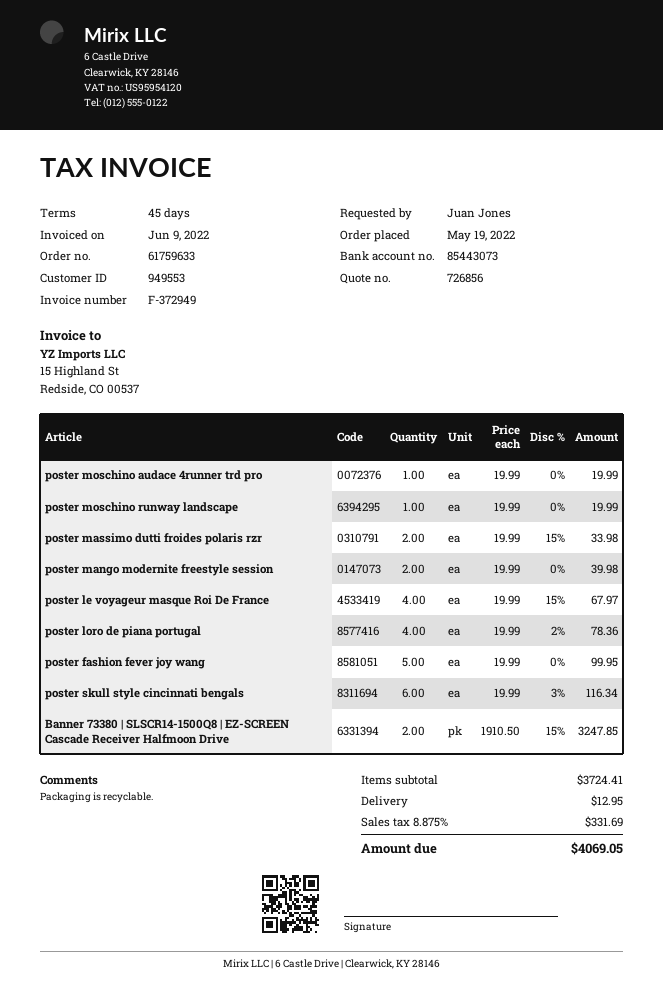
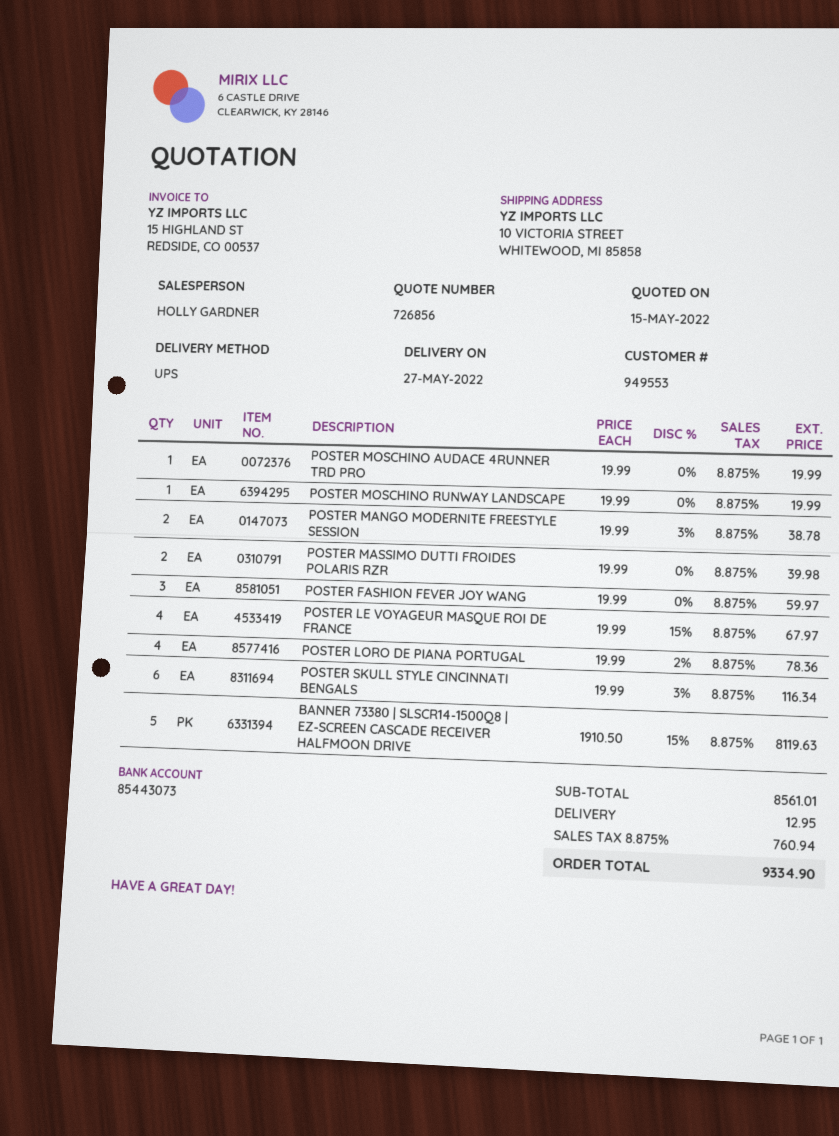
poster massimo dutti froides polaris rzr: 2 x 19.99 - 15% = 33.98 -> 2 x 19.99 = 39.98
poster mango modernite freestyle session: 2 x 19.99 = 39.98 -> 2 x 19.99 - 3% = 38.78
poster fashion fever joy wang: 5 x 19.99 = 99.95 -> 3 x 19.99 = 59.97
Banner 73380 | SLSCR14-1500Q8 | EZ-SCREEN Cascade Receiver Halfmoon Drive: 2 x 1910.50 - 15% = 3247.85 -> 5 x 1910.50 - 15% = 8119.63
subtotal: 3724.41 -> 8561.01
tax: 8.875% = 331.69 -> 8.875% = 760.94
total: 4069.05 -> 9334.90

